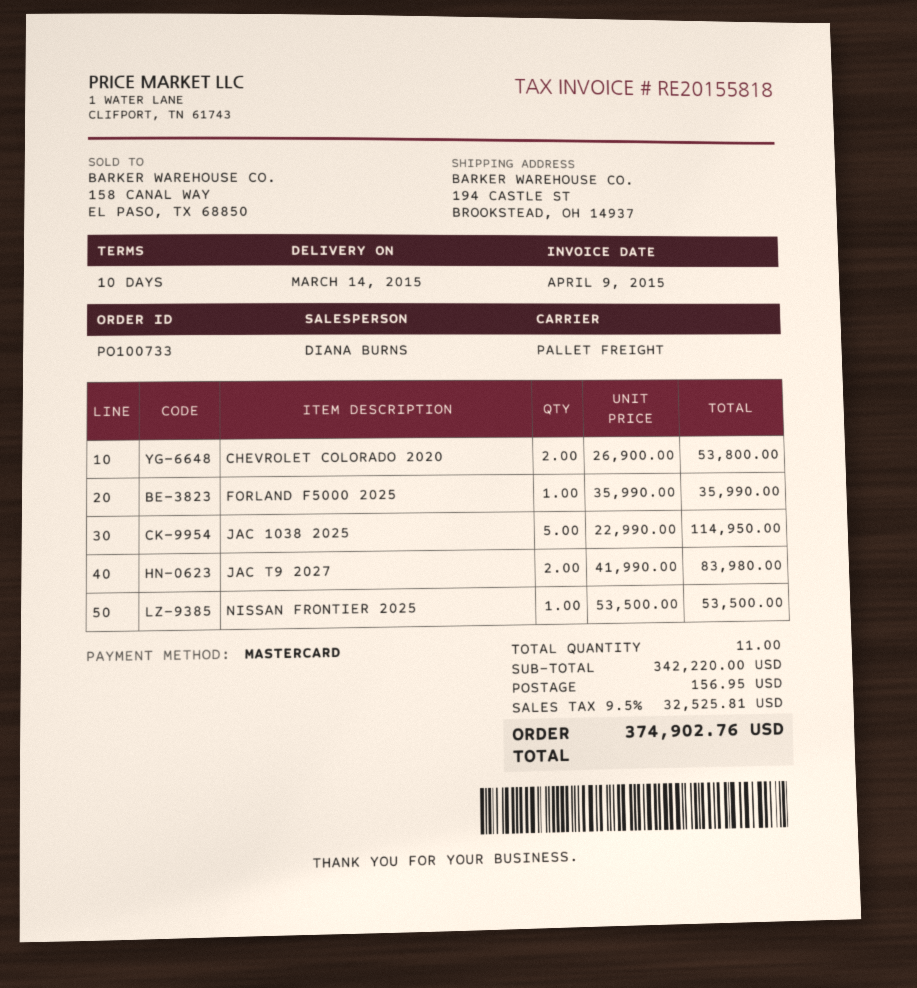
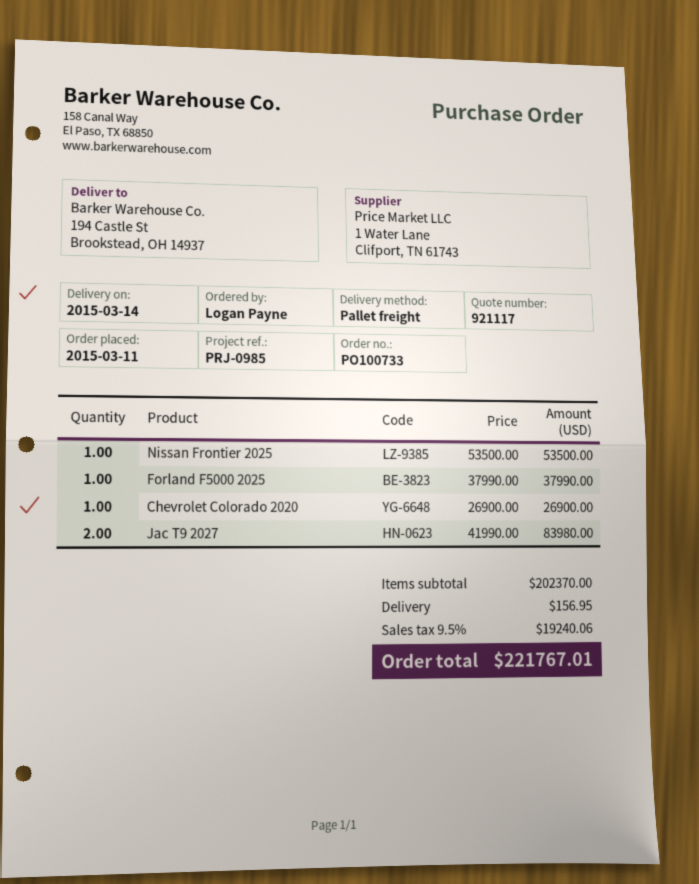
CHEVROLET COLORADO 2020: 2 x 26900.00 = 53800.00 -> 1 x 26900.00 = 26900.00
FORLAND F5000 2025: 1 x 35990.00 = 35990.00 -> 1 x 37990.00 = 37990.00
JAC 1038 2025: 5 x 22990.00 = 114950.00 -> none
subtotal: 342220.00 -> 202370.00
tax: 9.5% = 32525.81 -> 9.5% = 19240.06
total: 374902.76 -> 221767.01

